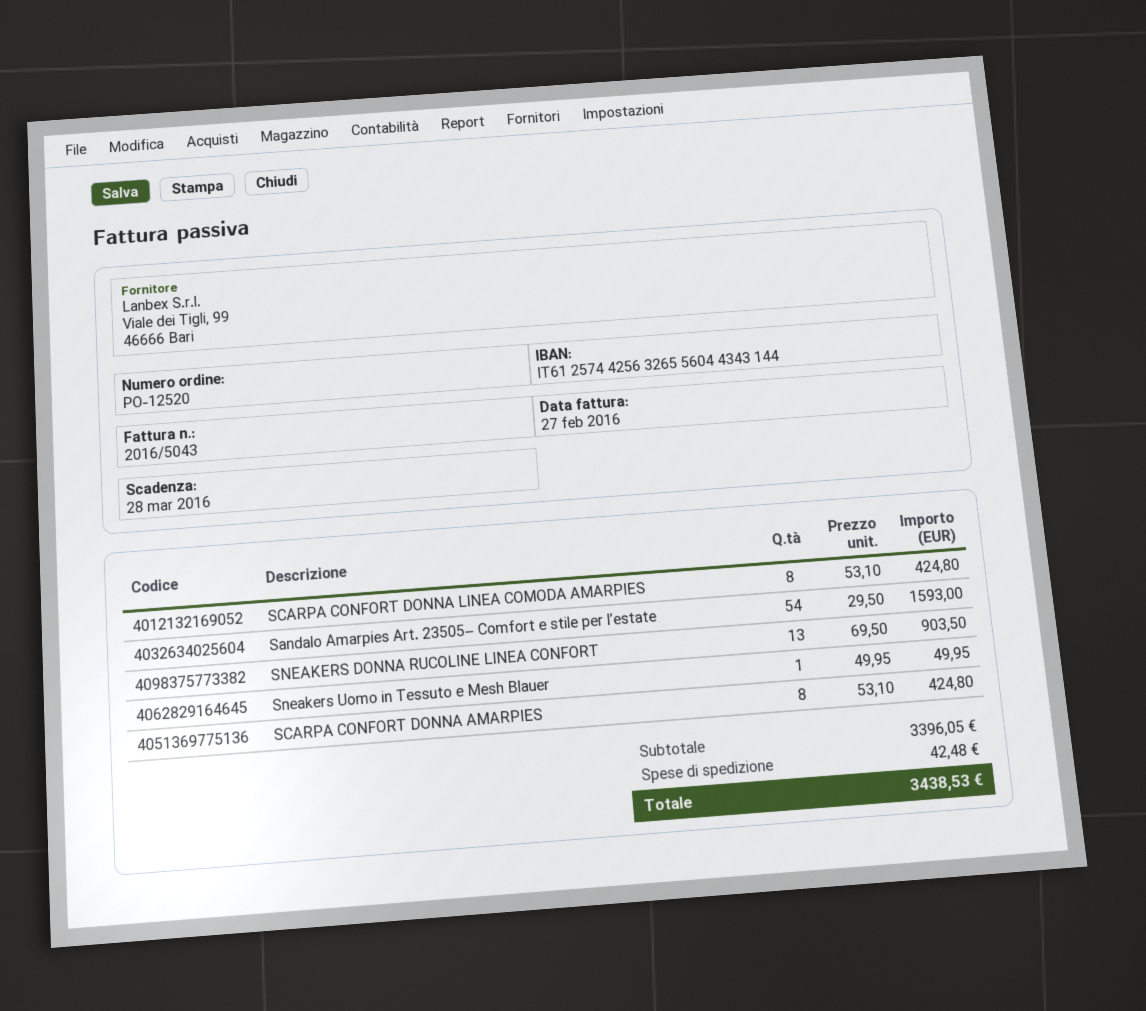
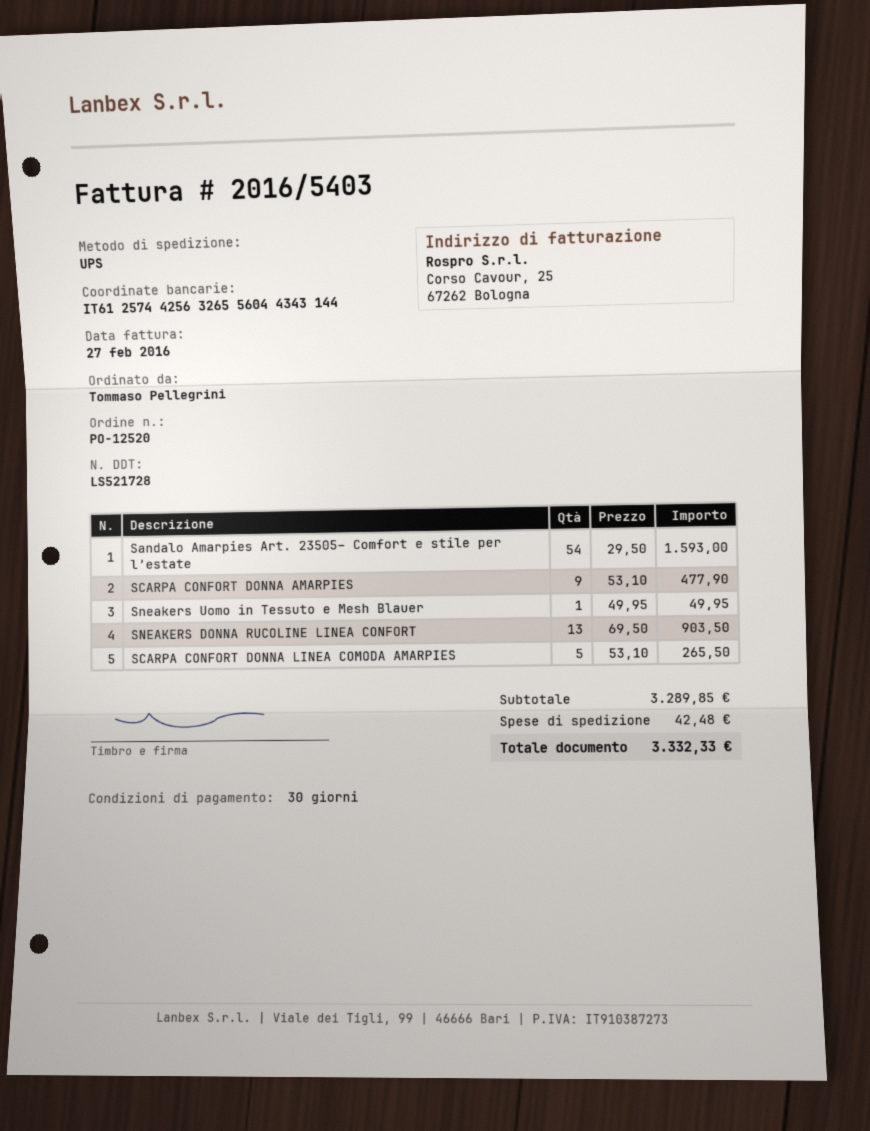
invoice number: 2016/5043 -> 2016/5403
SCARPA CONFORT DONNA LINEA COMODA AMARPIES: 8 x 53.10 = 424.80 -> 5 x 53.10 = 265.50
SCARPA CONFORT DONNA AMARPIES: 8 x 53.10 = 424.80 -> 9 x 53.10 = 477.90
subtotal: 3396.05 -> 3289.85
total: 3438.53 -> 3332.33

